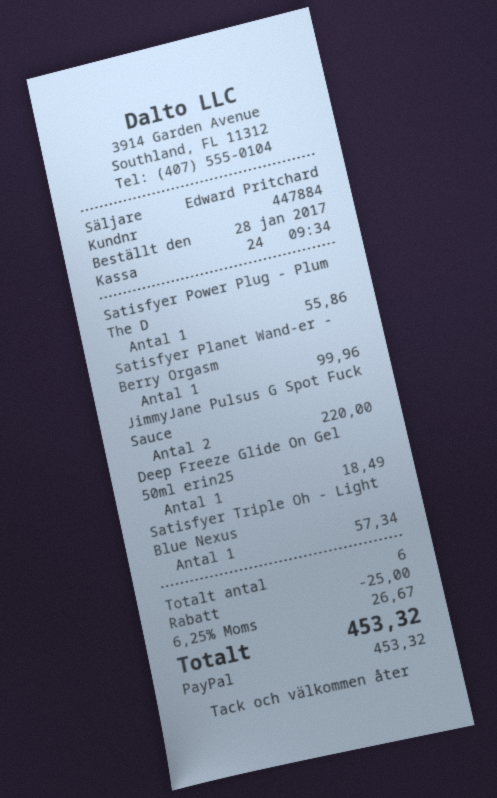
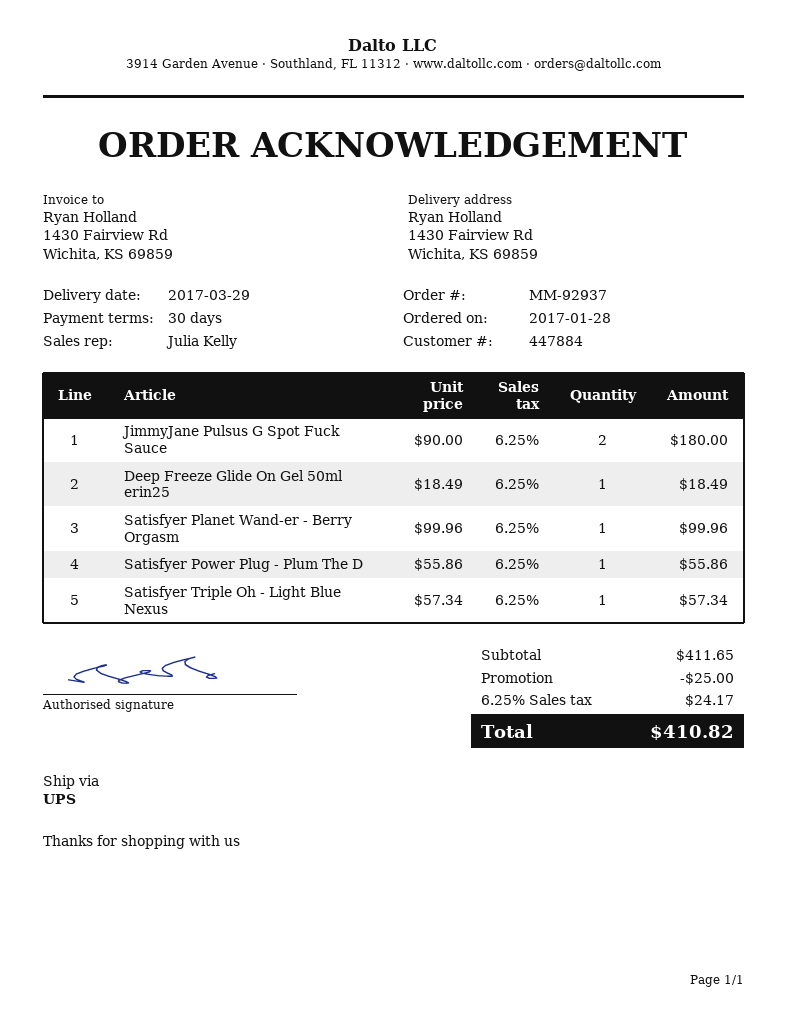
sales rep: Edward Pritchard -> Julia Kelly
JimmyJane Pulsus G Spot Fuck Sauce: 2 for 220.00 -> 2 for 180.00
tax: 6.25% = 26.67 -> 6.25% = 24.17
total: 453.32 -> 410.82

